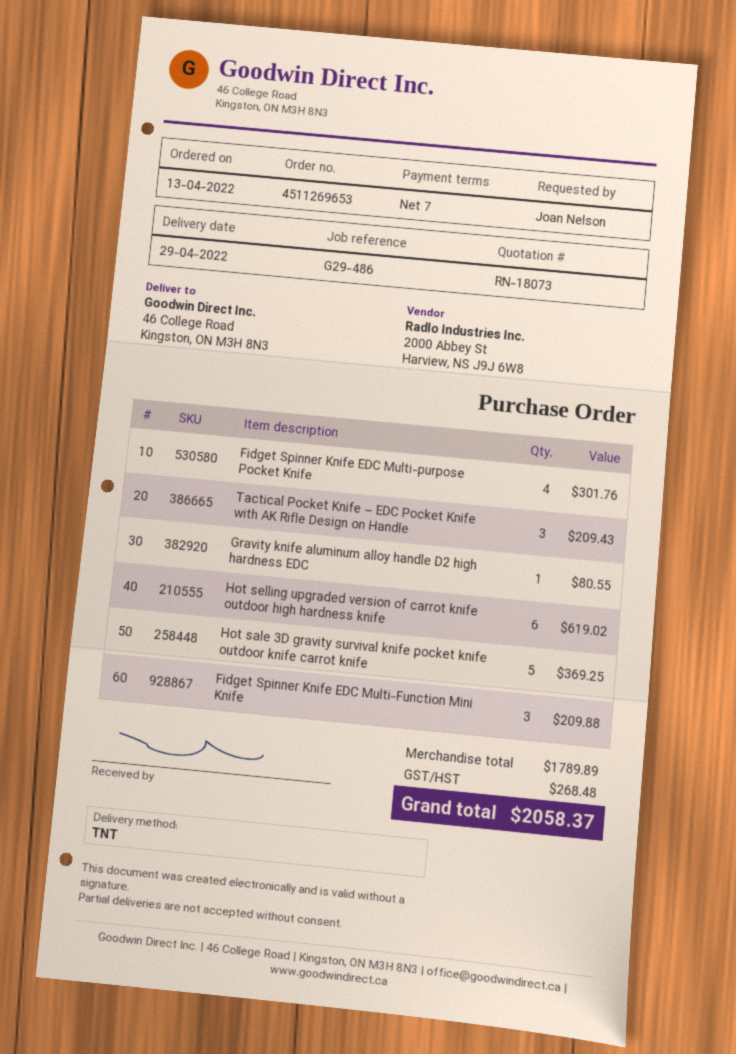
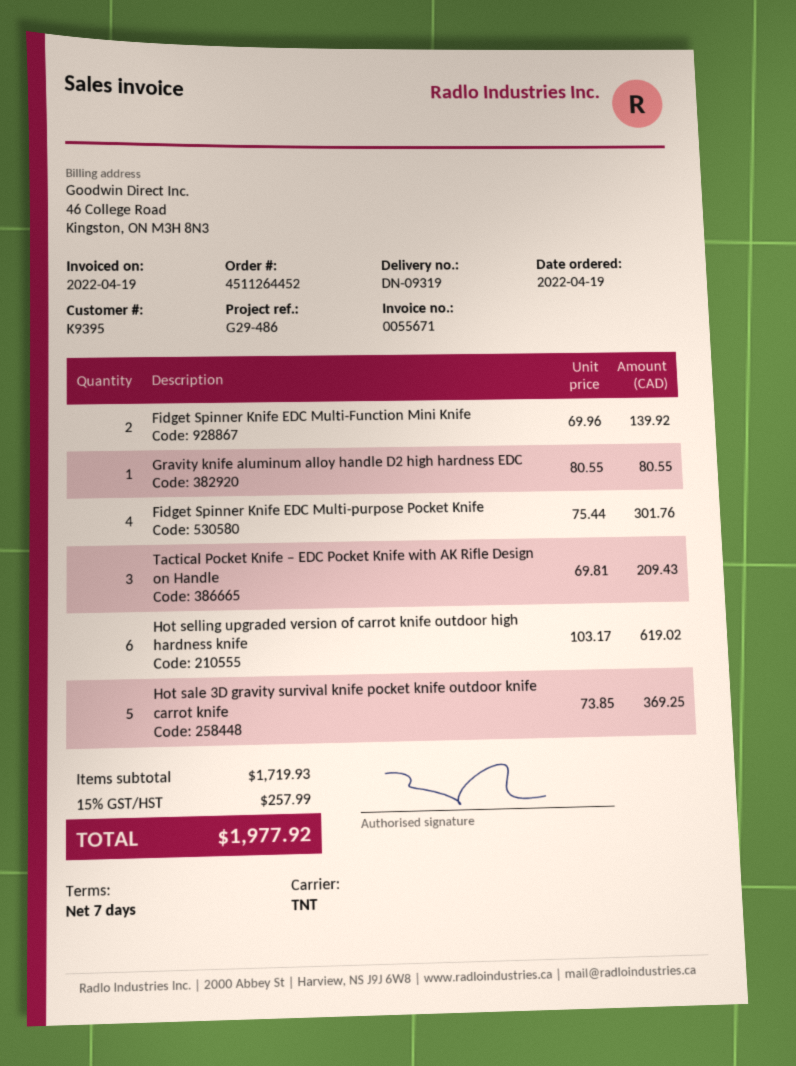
order number: 4511269653 -> 4511264452
order date: 2022-04-13 -> 2022-04-19
Fidget Spinner Knife EDC Multi-Function Mini Knife: 3 for 209.88 -> 2 for 139.92
subtotal: 1789.89 -> 1719.93
tax: 268.48 -> 257.99
total: 2058.37 -> 1977.92

